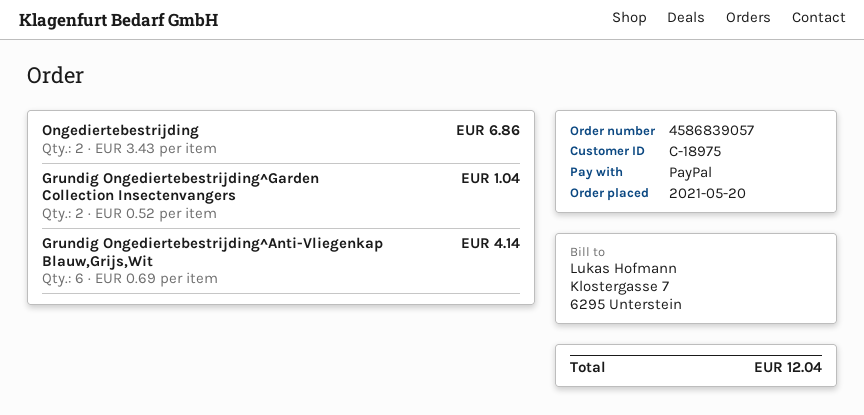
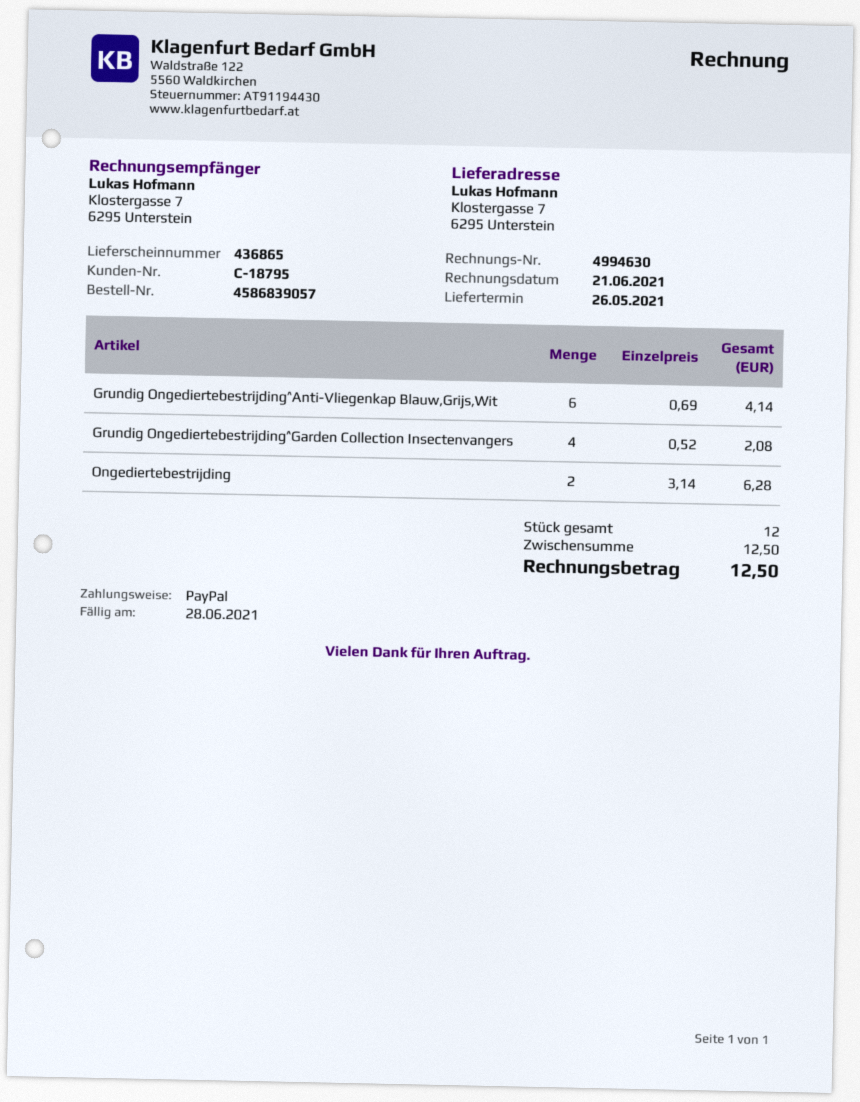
customer number: C-18975 -> C-18795
Ongediertebestrijding: 2 x 3.43 = 6.86 -> 2 x 3.14 = 6.28
Grundig Ongediertebestrijding^Garden Collection Insectenvangers: 2 x 0.52 = 1.04 -> 4 x 0.52 = 2.08
total: 12.04 -> 12.50

